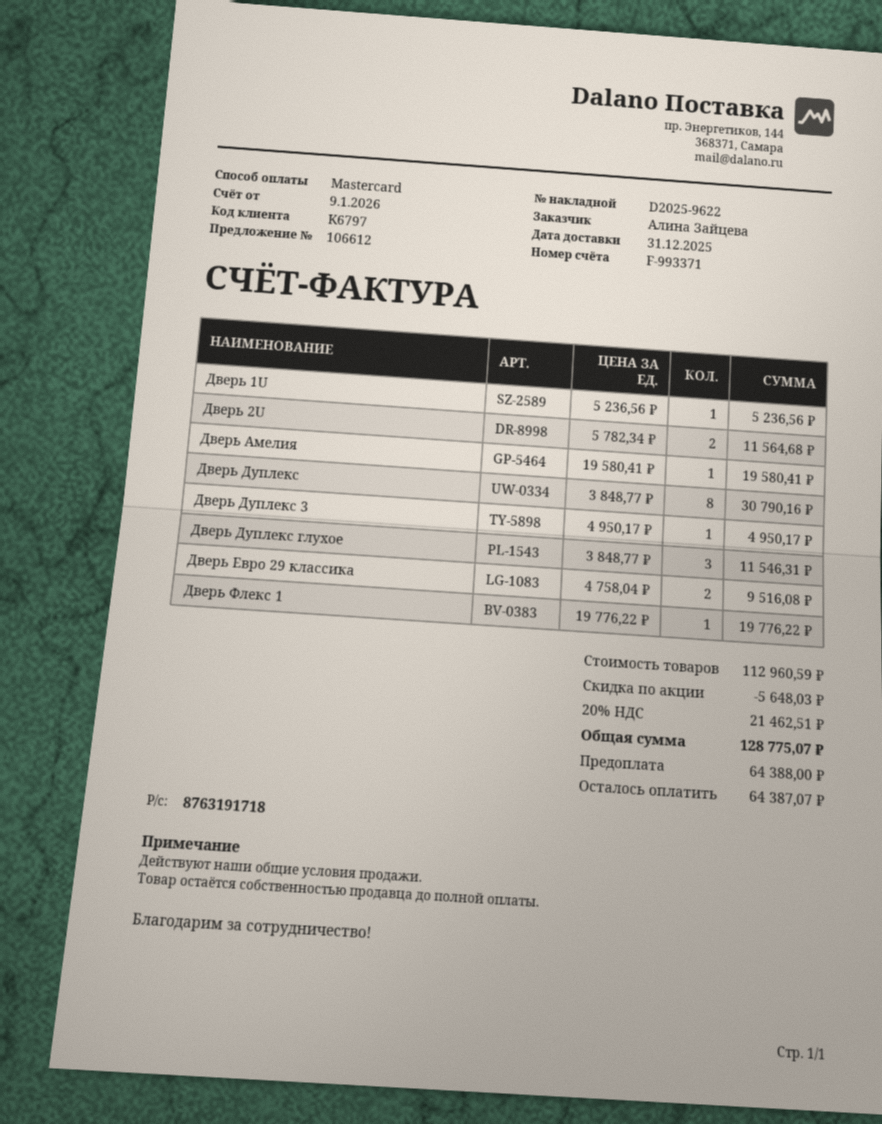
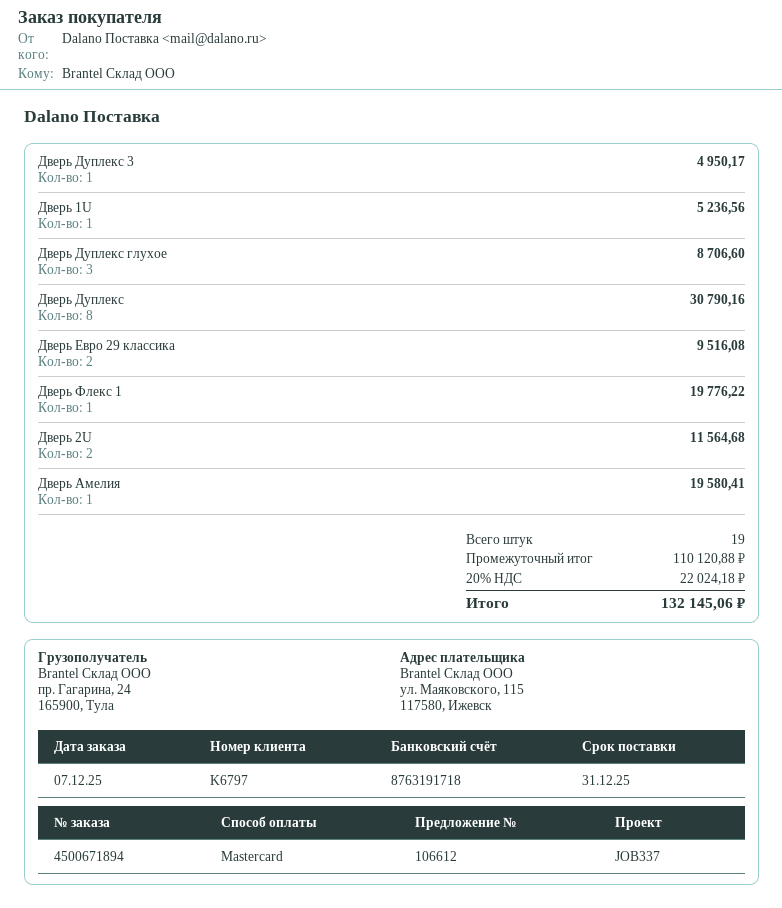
Дверь Дуплекс глухое: 3 for 11546.31 -> 3 for 8706.60
subtotal: 112960.59 -> 110120.88
discount: 5648.03 -> none
tax: 20% = 21462.51 -> 20% = 22024.18
total: 128775.07 -> 132145.06

